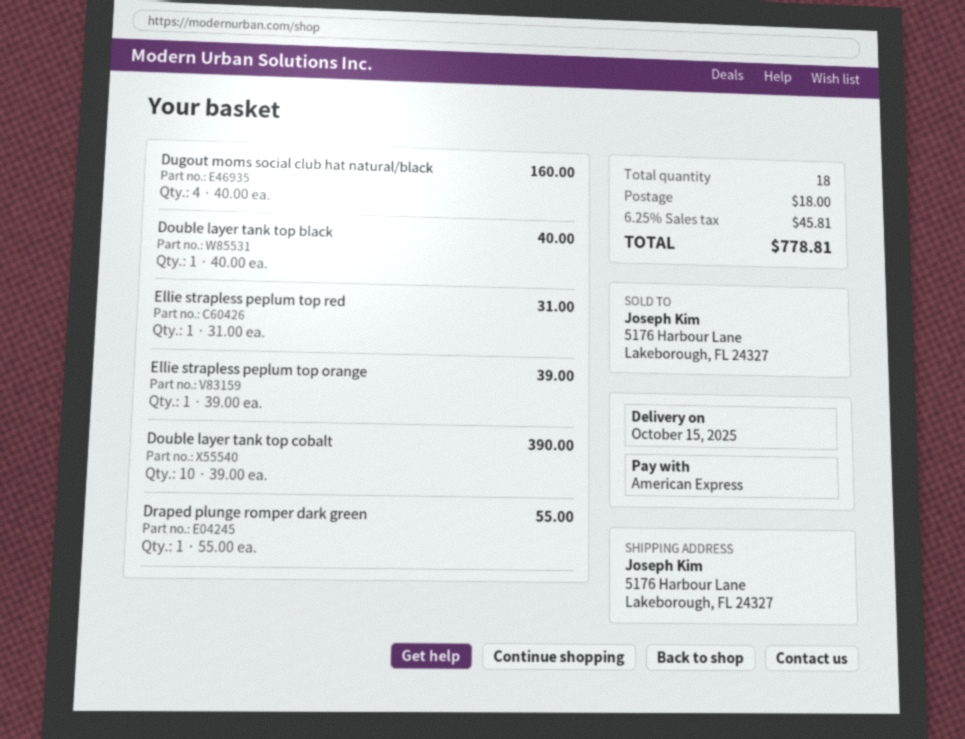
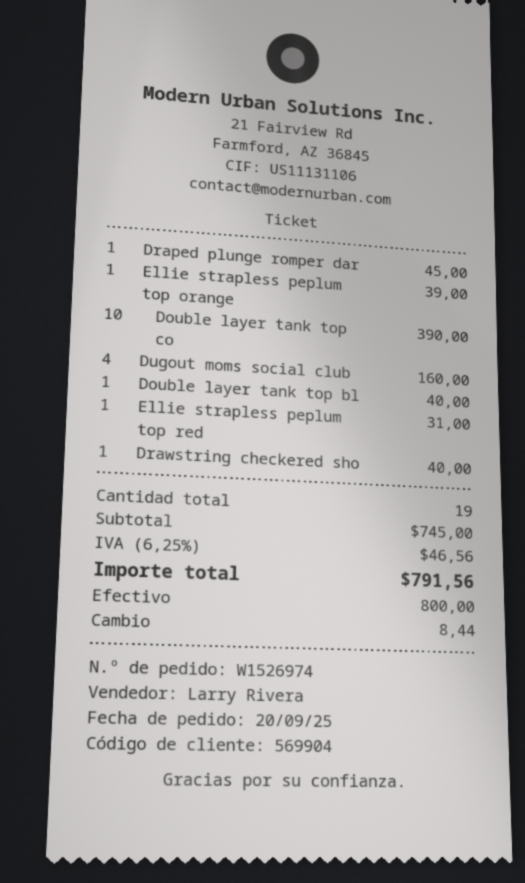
payment method: American Express -> cash
Draped plunge romper dark green: 1 for 55.00 -> 1 for 45.00
Drawstring checkered sho: none -> 1 for 40.00
total quantity: 18 -> 19
shipping: 18.00 -> none
tax: 6.25% = 45.81 -> 6.25% = 46.56
total: 778.81 -> 791.56

